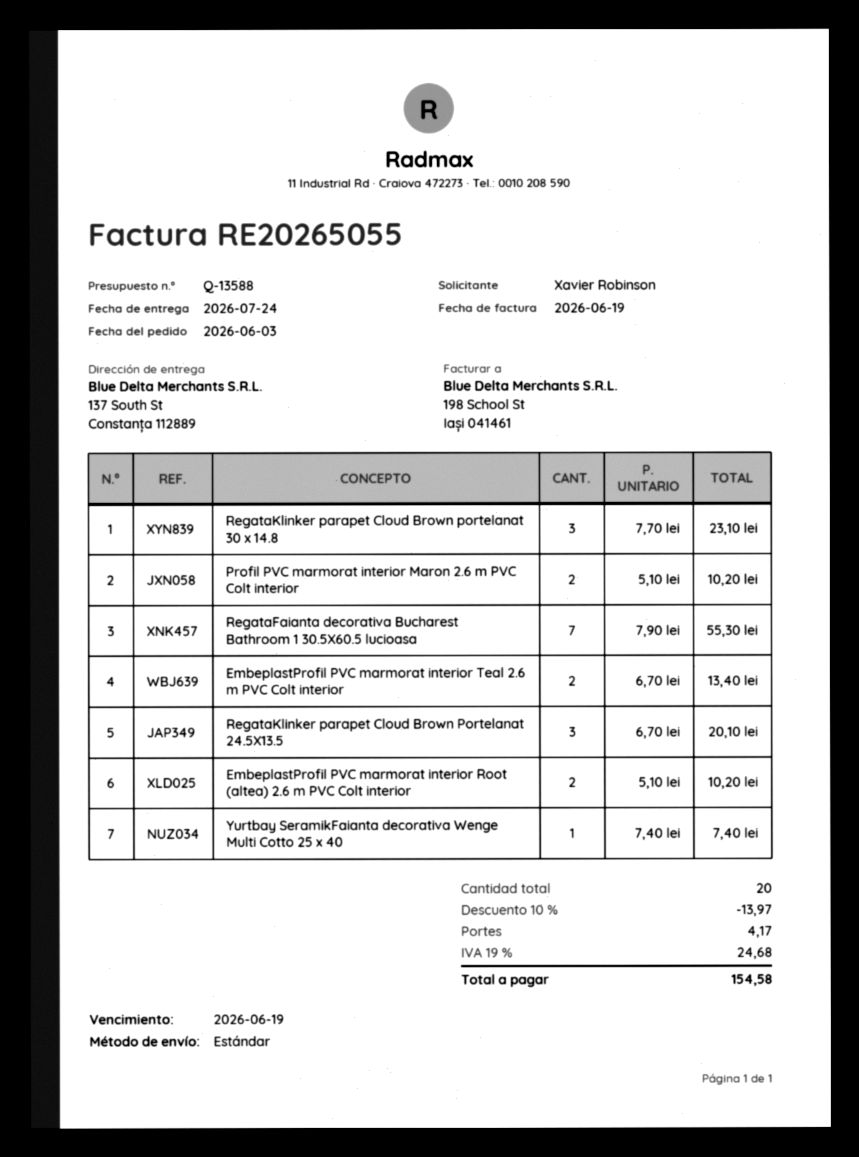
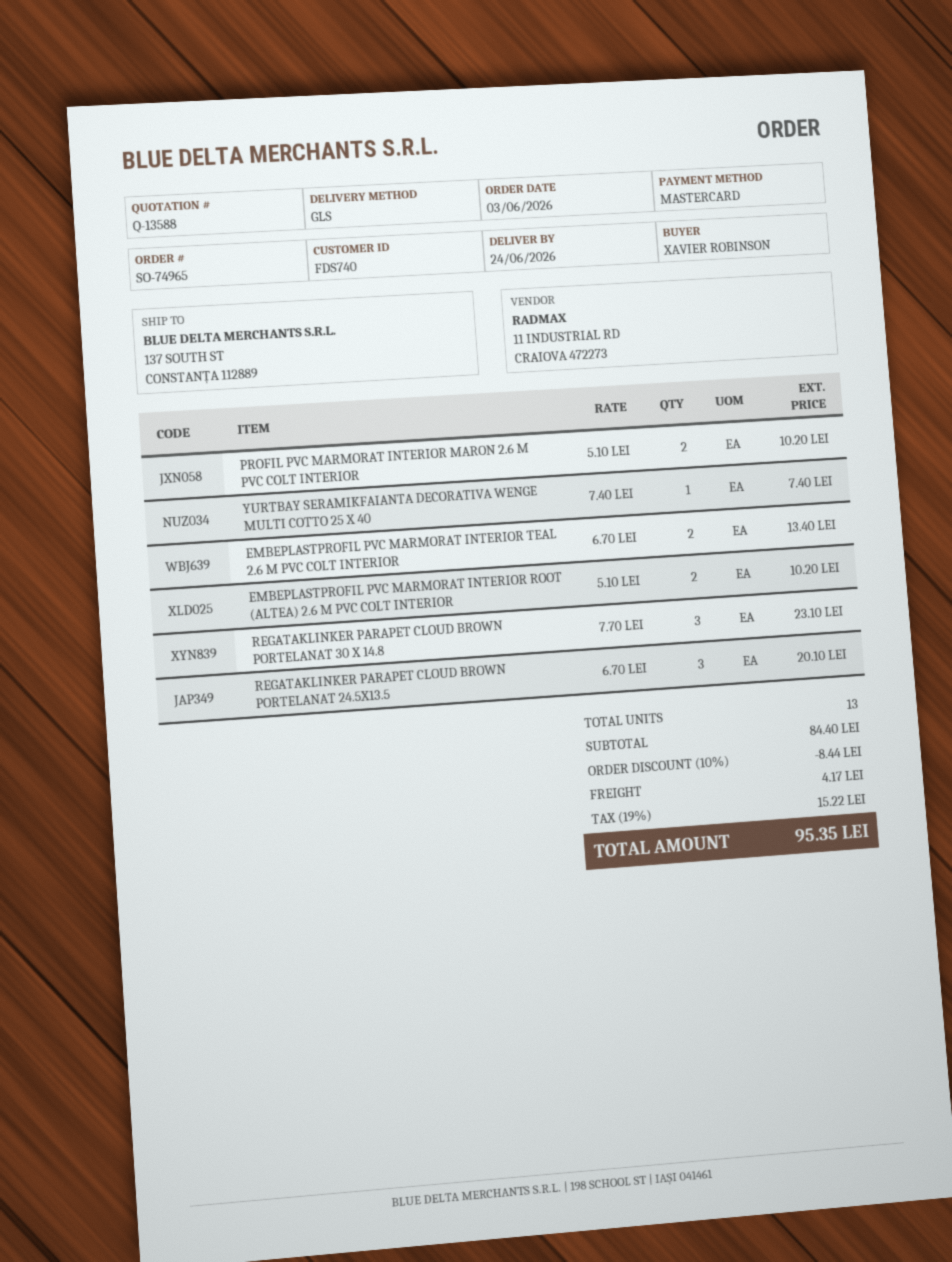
delivery date: 2026-07-24 -> 2026-06-24
shipping method: standard -> GLS
RegataFaianta decorativa Bucharest Bathroom 1 30.5X60.5 lucioasa: 7 x 7.90 = 55.30 -> none
total quantity: 20 -> 13
discount: 10% = 13.97 -> 10% = 8.44
tax: 19% = 24.68 -> 19% = 15.22
total: 154.58 -> 95.35

